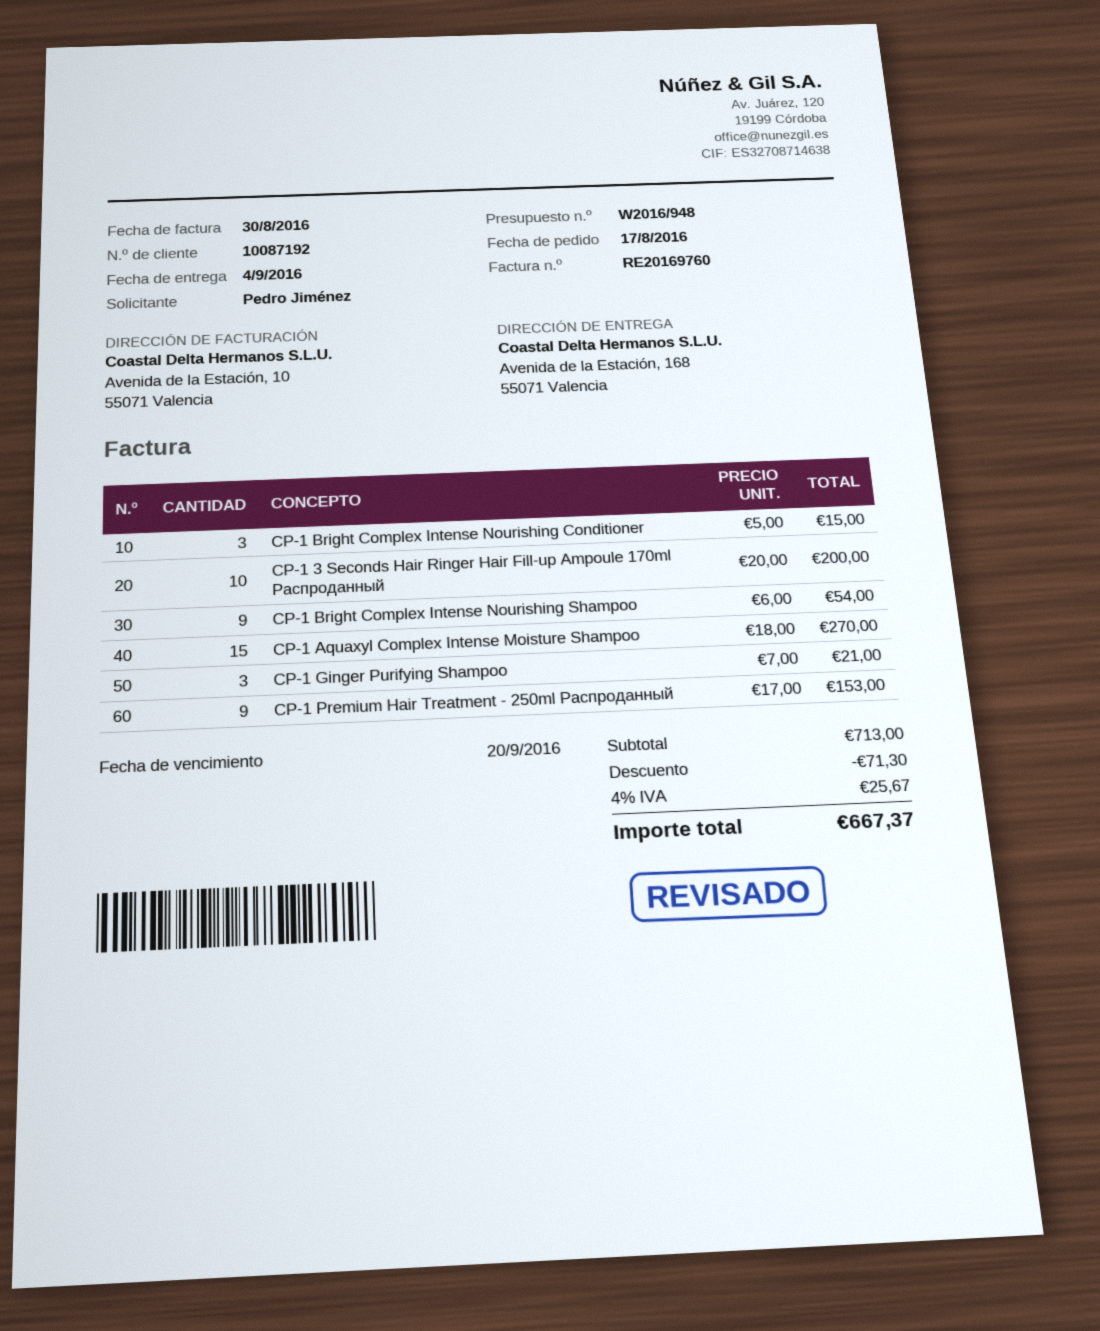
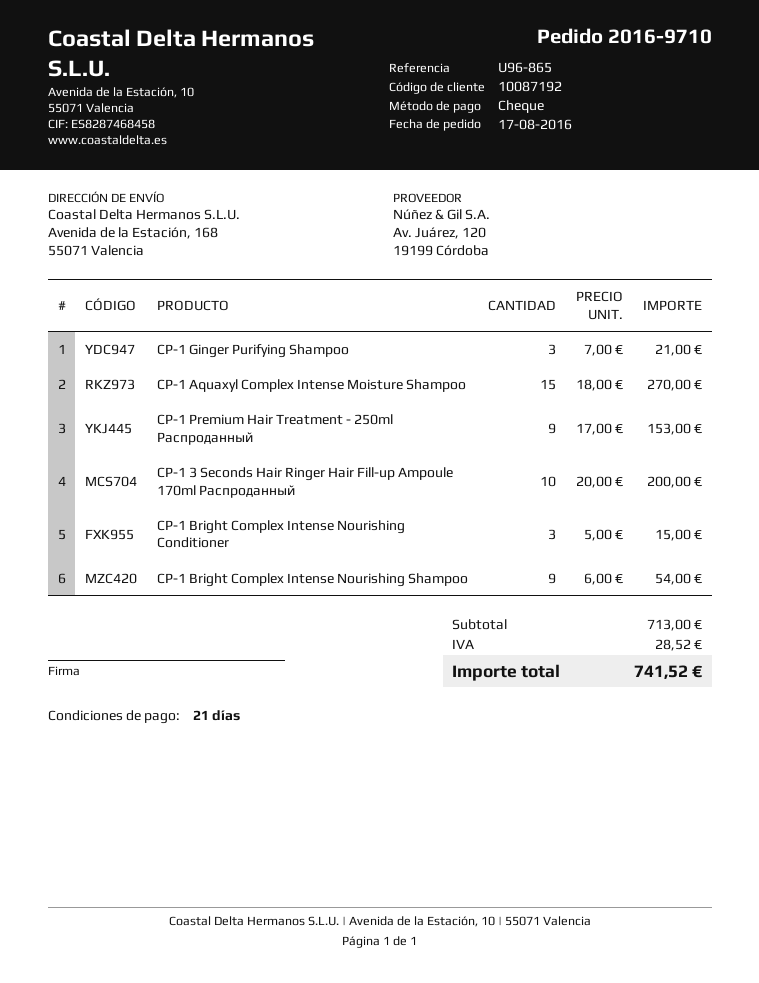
discount: 71.30 -> none
tax: 25.67 -> 28.52
total: 667.37 -> 741.52

